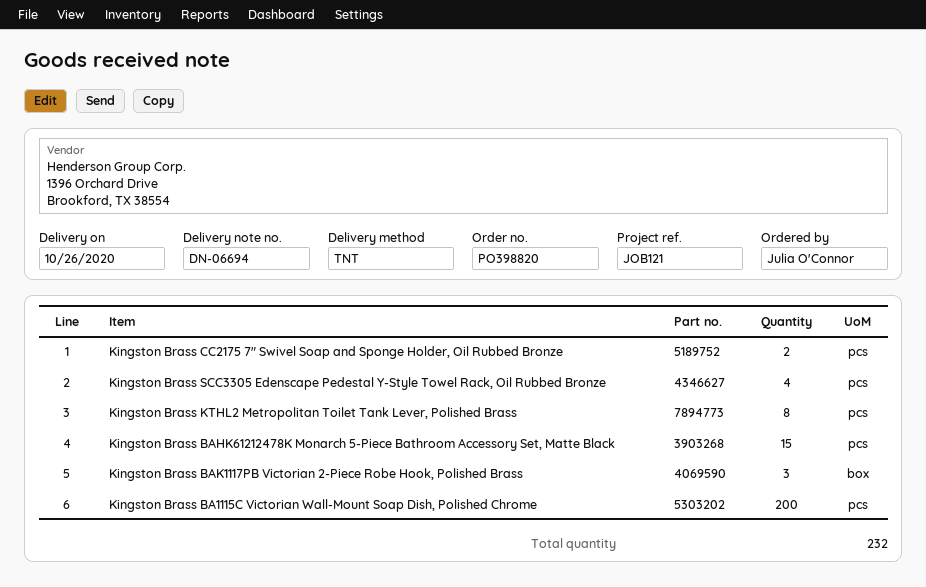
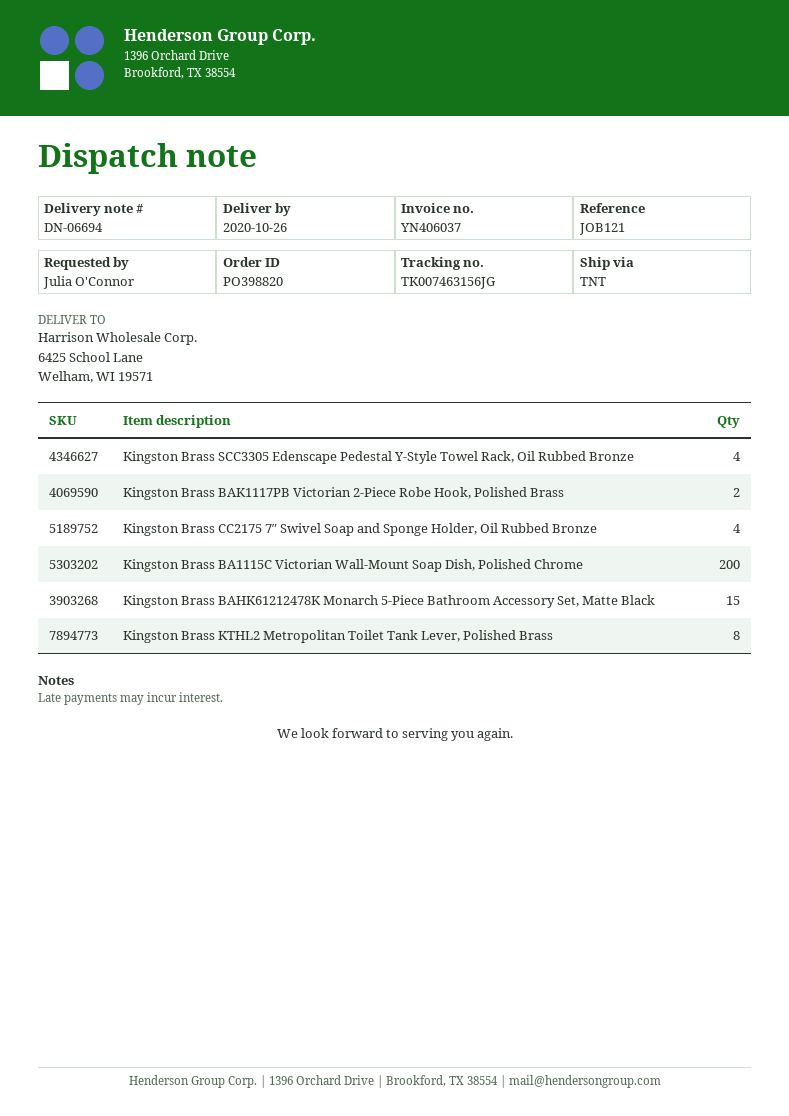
Kingston Brass CC2175 7″ Swivel Soap and Sponge Holder, Oil Rubbed Bronze: 2 -> 4
Kingston Brass BAK1117PB Victorian 2-Piece Robe Hook, Polished Brass: 3 -> 2

